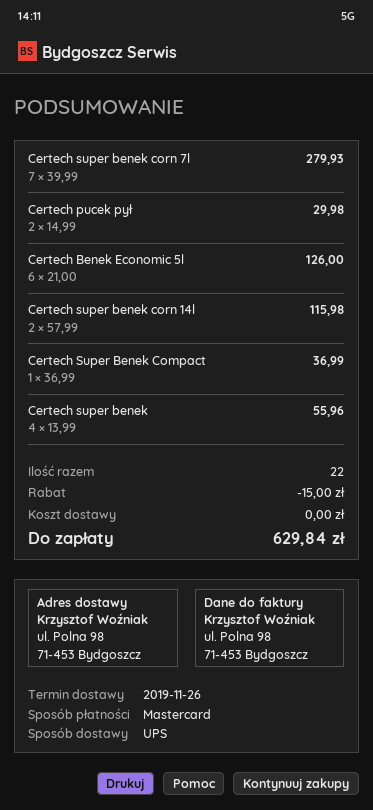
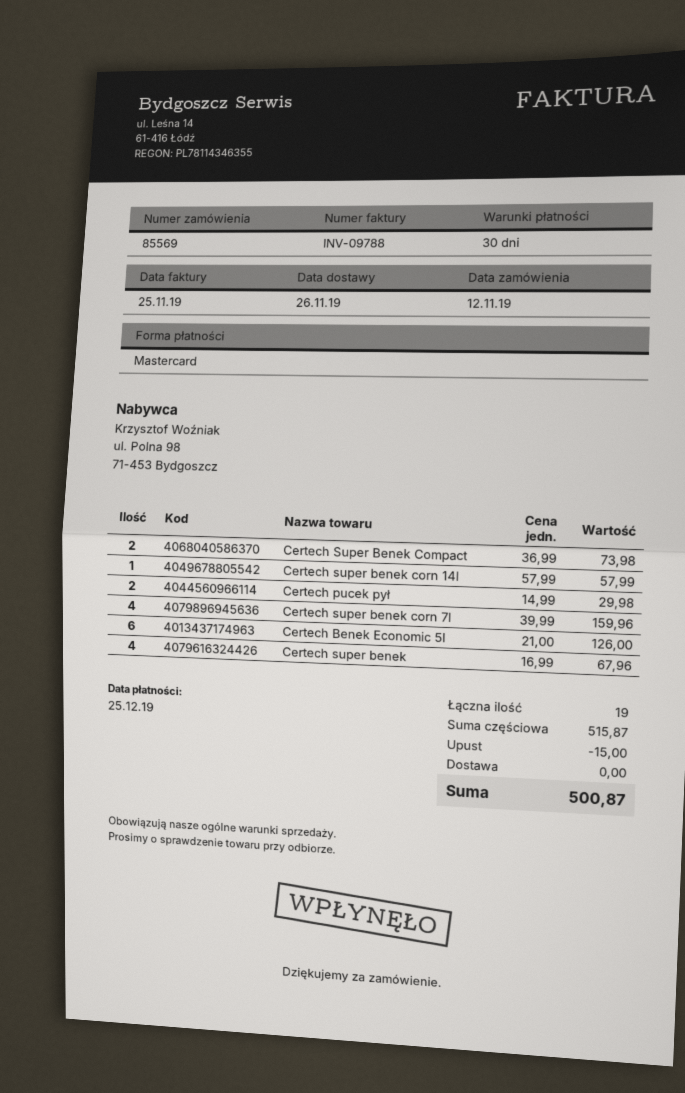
Certech super benek corn 7l: 7 x 39.99 = 279.93 -> 4 x 39.99 = 159.96
Certech super benek corn 14l: 2 x 57.99 = 115.98 -> 1 x 57.99 = 57.99
Certech Super Benek Compact: 1 x 36.99 = 36.99 -> 2 x 36.99 = 73.98
Certech super benek: 4 x 13.99 = 55.96 -> 4 x 16.99 = 67.96
total quantity: 22 -> 19
total: 629.84 -> 500.87

